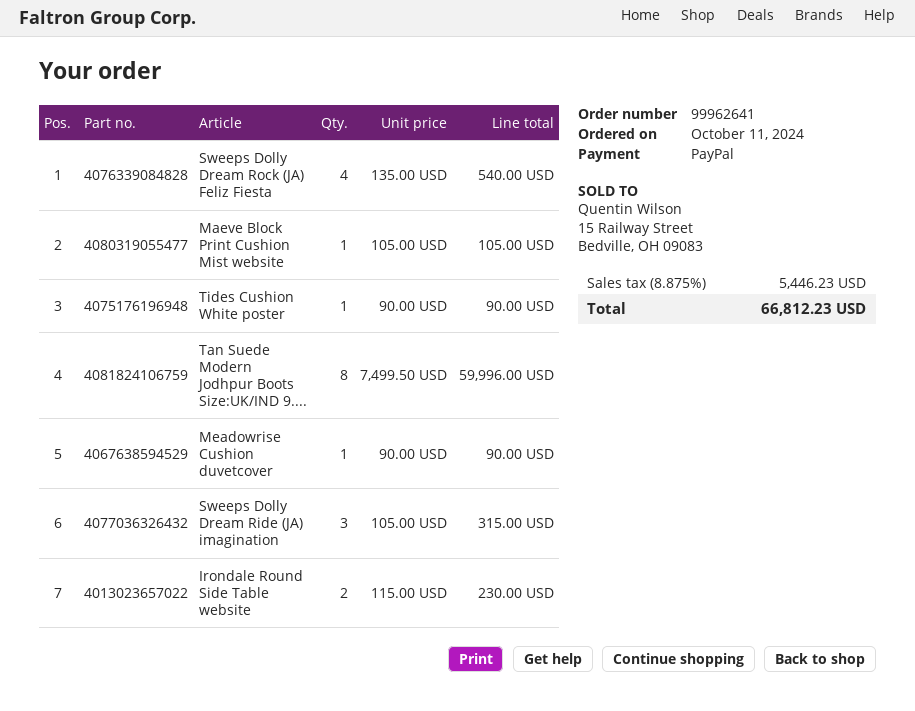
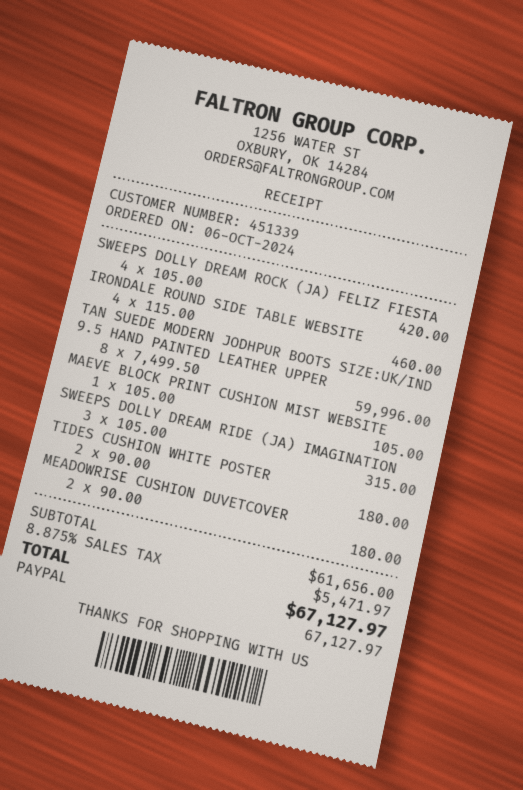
order date: 2024-10-11 -> 2024-10-06
Sweeps Dolly Dream Rock (JA) Feliz Fiesta: 4 x 135.00 = 540.00 -> 4 x 105.00 = 420.00
Tides Cushion White poster: 1 x 90.00 = 90.00 -> 2 x 90.00 = 180.00
Meadowrise Cushion duvetcover: 1 x 90.00 = 90.00 -> 2 x 90.00 = 180.00
Irondale Round Side Table website: 2 x 115.00 = 230.00 -> 4 x 115.00 = 460.00
tax: 8.875% = 5446.23 -> 8.875% = 5471.97
total: 66812.23 -> 67127.97

